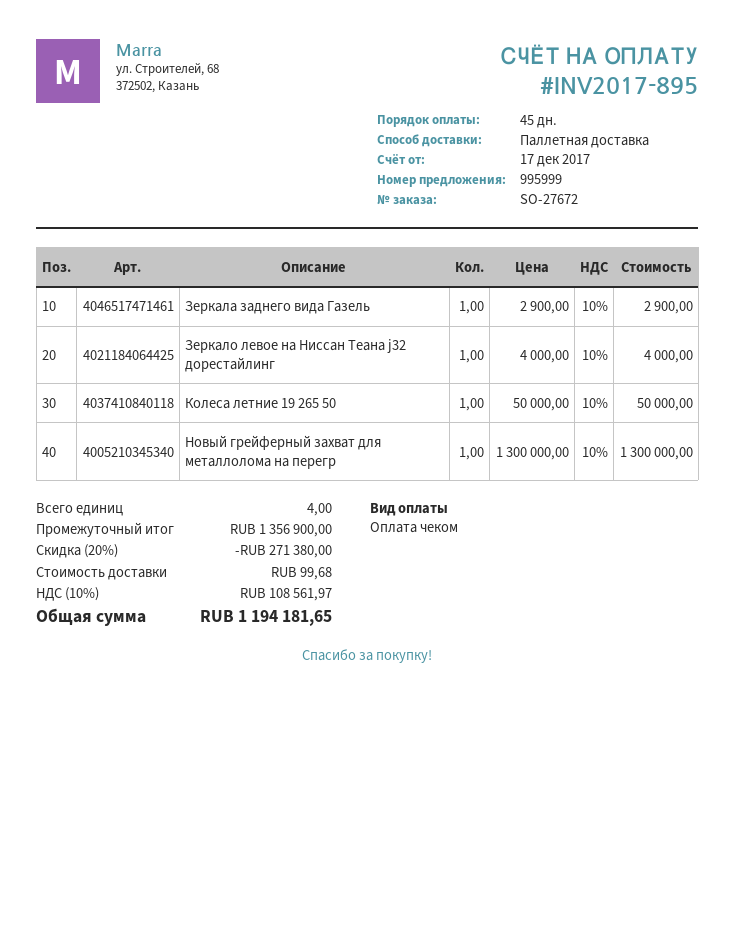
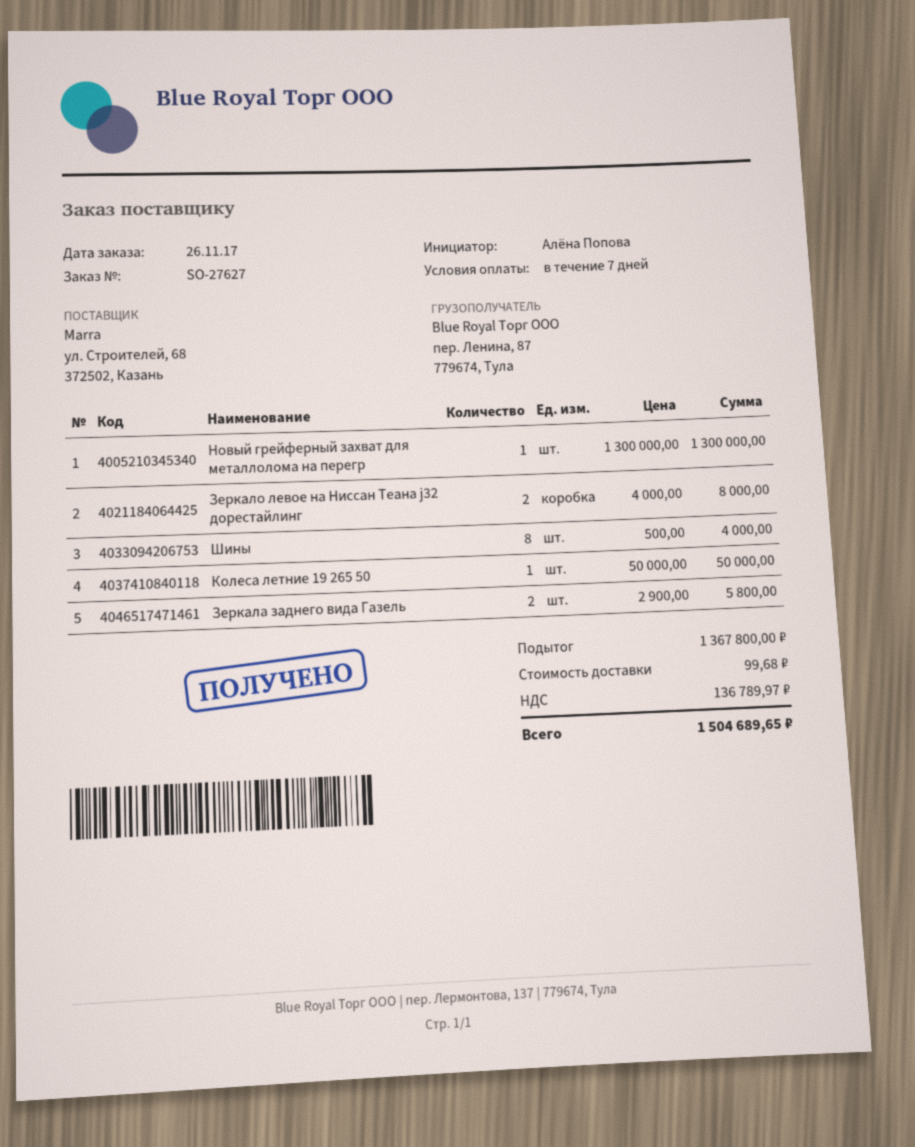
order number: SO-27672 -> SO-27627
payment terms: 45 days -> 7 days
Зеркала заднего вида Газель: 1 x 2900.00 = 2900.00 -> 2 x 2900.00 = 5800.00
Зеркало левое на Ниссан Теана j32 дорестайлинг: 1 x 4000.00 = 4000.00 -> 2 x 4000.00 = 8000.00
Шины: none -> 8 x 500.00 = 4000.00
subtotal: 1356900.00 -> 1367800.00
discount: 20% = 271380.00 -> none
tax: 108561.97 -> 136789.97
total: 1194181.65 -> 1504689.65

